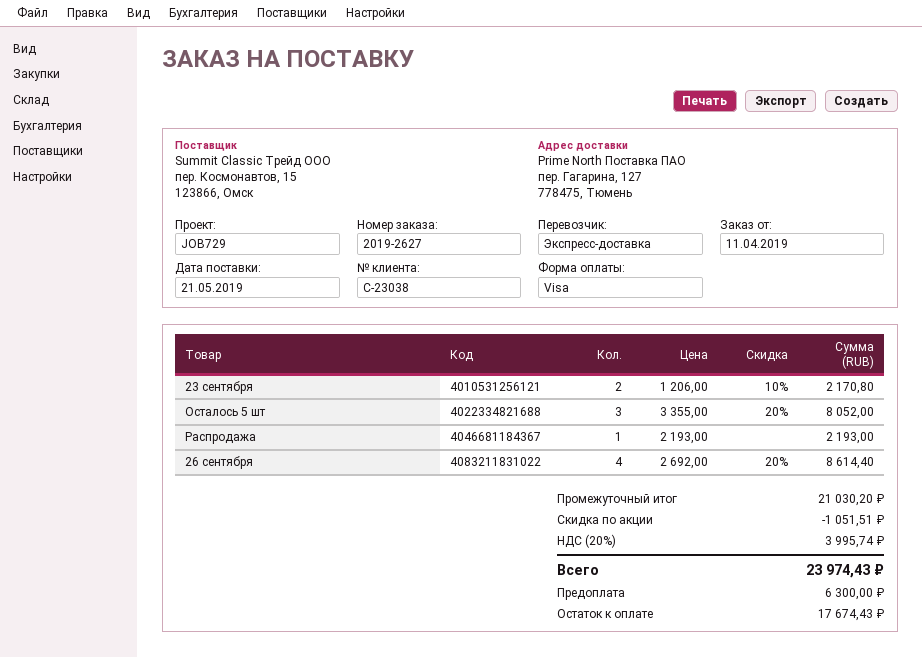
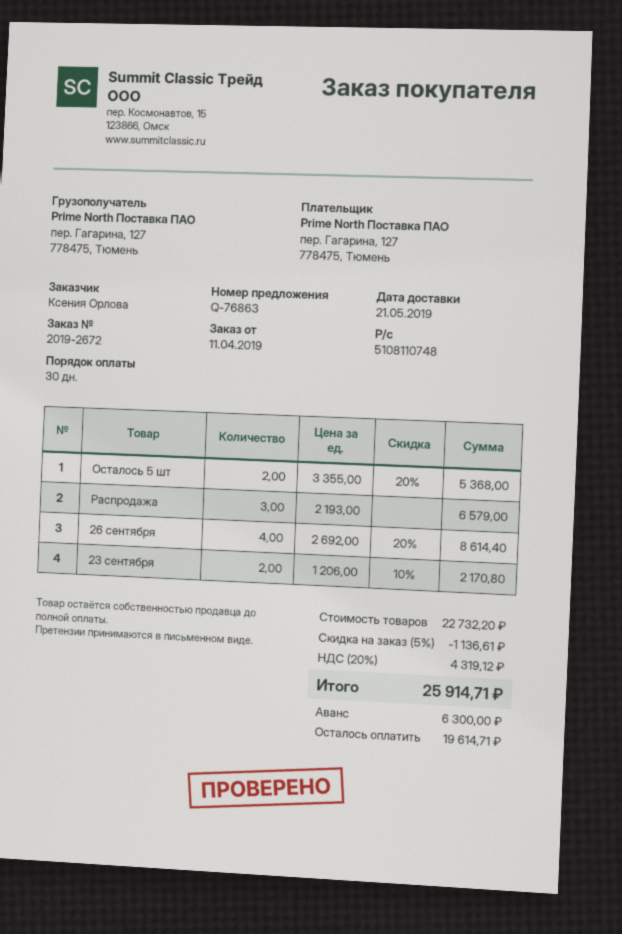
order number: 2019-2627 -> 2019-2672
Осталось 5 шт: 3 x 3355.00 - 20% = 8052.00 -> 2 x 3355.00 - 20% = 5368.00
Распродажа: 1 x 2193.00 = 2193.00 -> 3 x 2193.00 = 6579.00
subtotal: 21030.20 -> 22732.20
discount: 1051.51 -> 1136.61
tax: 20% = 3995.74 -> 20% = 4319.12
total: 23974.43 -> 25914.71
balance: 17674.43 -> 19614.71

